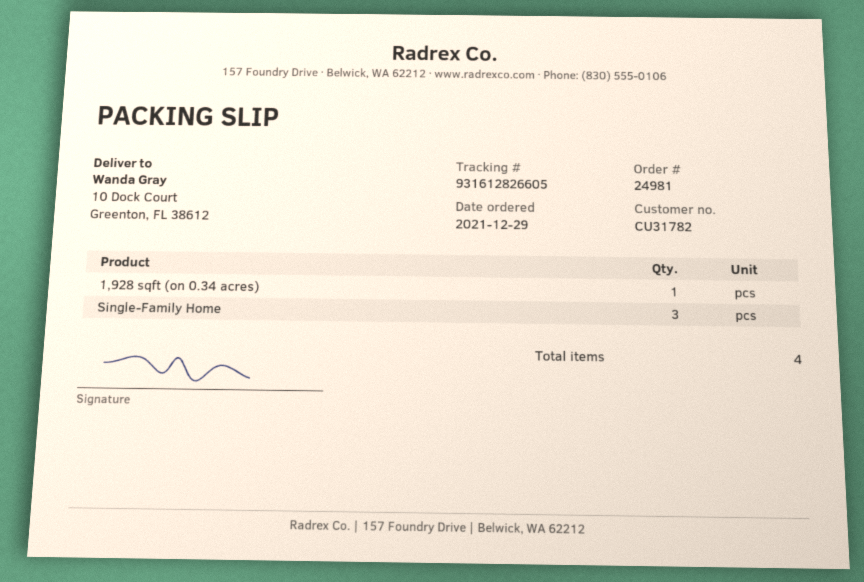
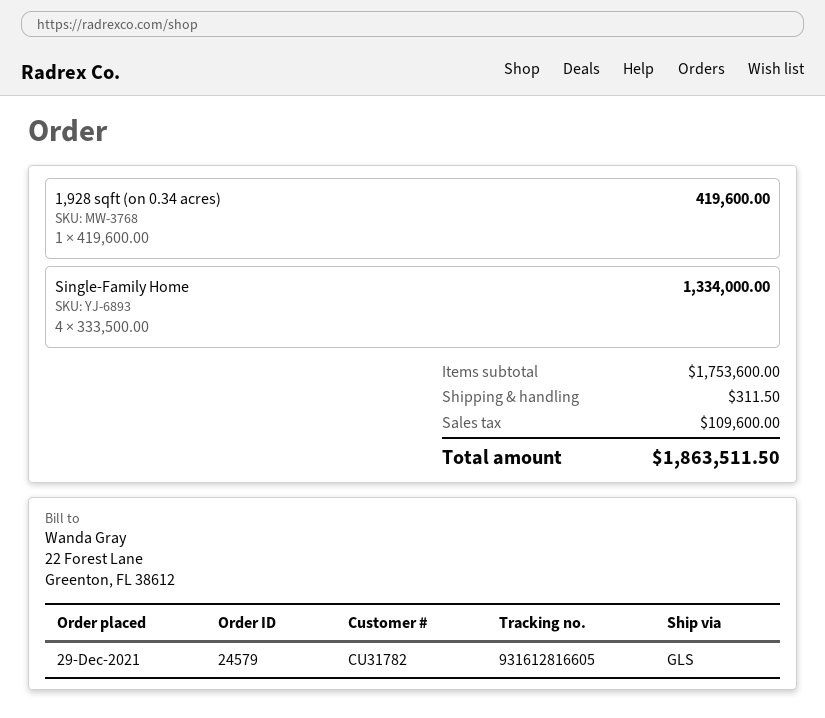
order number: 24981 -> 24579
tracking number: 931612826605 -> 931612816605
Single-Family Home: 3 -> 4

